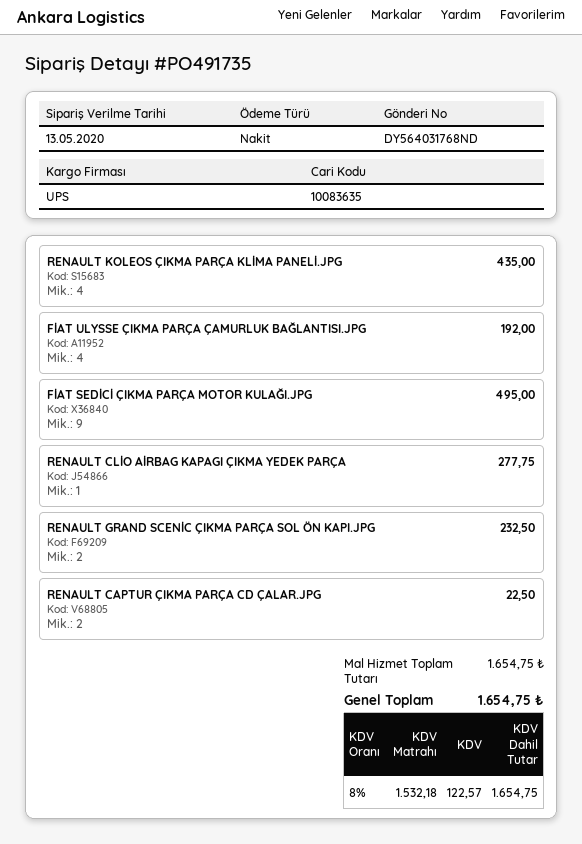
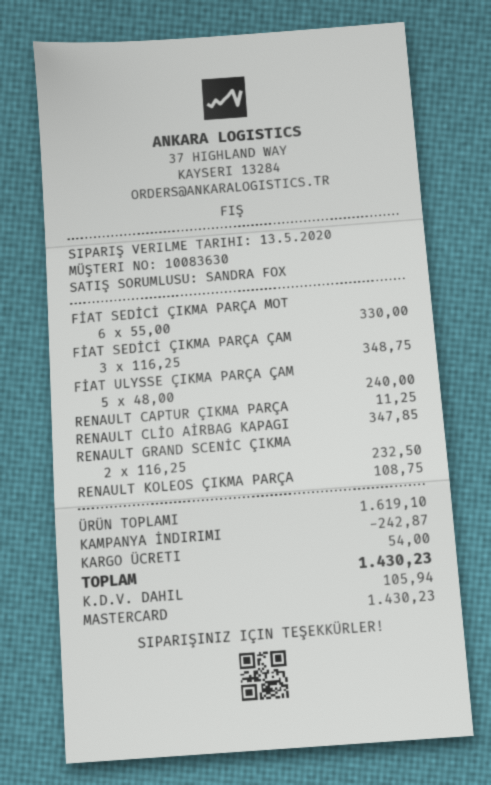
customer number: 10083635 -> 10083630
payment method: cash -> Mastercard
RENAULT KOLEOS ÇIKMA PARÇA KLİMA PANELİ.JPG: 4 for 435.00 -> 1 for 108.75
FİAT ULYSSE ÇIKMA PARÇA ÇAMURLUK BAĞLANTISI.JPG: 4 for 192.00 -> 5 for 240.00
FİAT SEDİCİ ÇIKMA PARÇA MOTOR KULAĞI.JPG: 9 for 495.00 -> 6 for 330.00
RENAULT CLİO AİRBAG KAPAGI ÇIKMA YEDEK PARÇA: 1 for 277.75 -> 1 for 347.85
RENAULT CAPTUR ÇIKMA PARÇA CD ÇALAR.JPG: 2 for 22.50 -> 1 for 11.25
FİAT SEDİCİ ÇIKMA PARÇA ÇAM: none -> 3 for 348.75
subtotal: 1654.75 -> 1619.10
discount: none -> 242.87
shipping: none -> 54.00
tax: 122.57 -> 105.94
total: 1654.75 -> 1430.23

